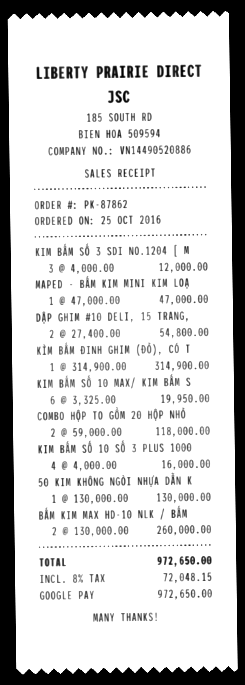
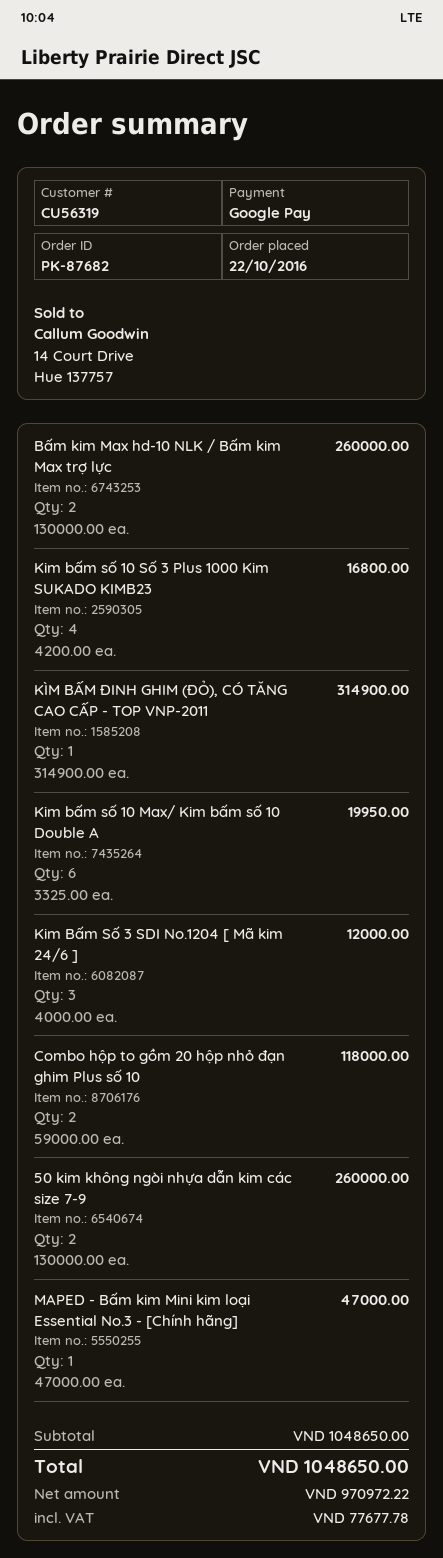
order number: PK-87862 -> PK-87682
order date: 2016-10-25 -> 2016-10-22
DẬP GHIM #10 DELI, 15 TRANG,: 2 x 27400.00 = 54800.00 -> none
KIM BẤM SỐ 10 SỐ 3 PLUS 1000: 4 x 4000.00 = 16000.00 -> 4 x 4200.00 = 16800.00
50 KIM KHÔNG NGÒI NHỰA DẪN K: 1 x 130000.00 = 130000.00 -> 2 x 130000.00 = 260000.00
tax: 72048.15 -> 77677.78
total: 972650.00 -> 1048650.00

